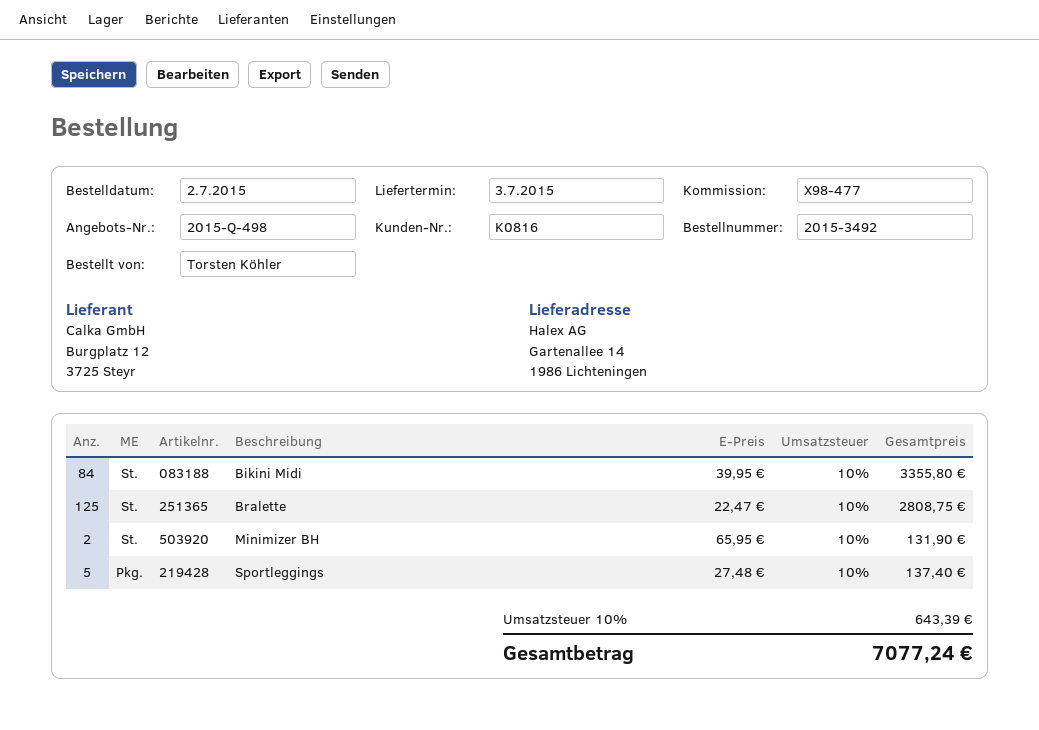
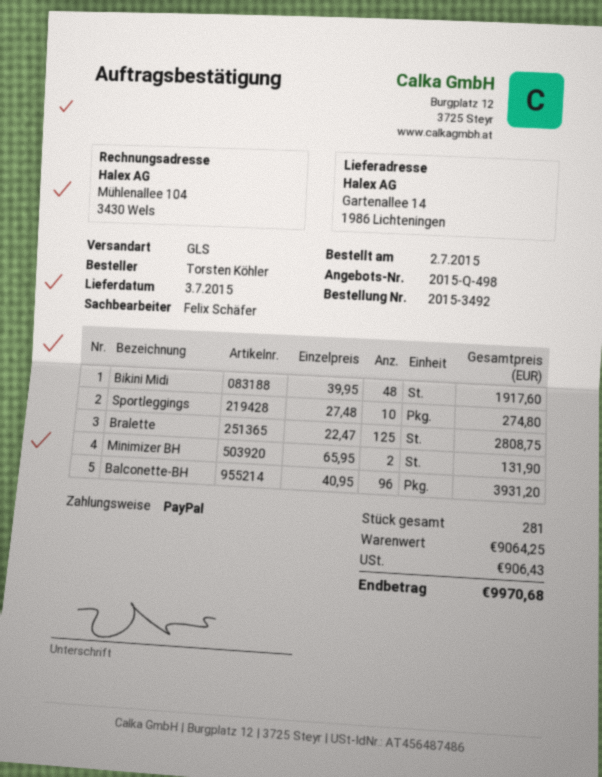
Bikini Midi: 84 x 39.95 = 3355.80 -> 48 x 39.95 = 1917.60
Sportleggings: 5 x 27.48 = 137.40 -> 10 x 27.48 = 274.80
Balconette-BH: none -> 96 x 40.95 = 3931.20
tax: 643.39 -> 906.43
total: 7077.24 -> 9970.68

